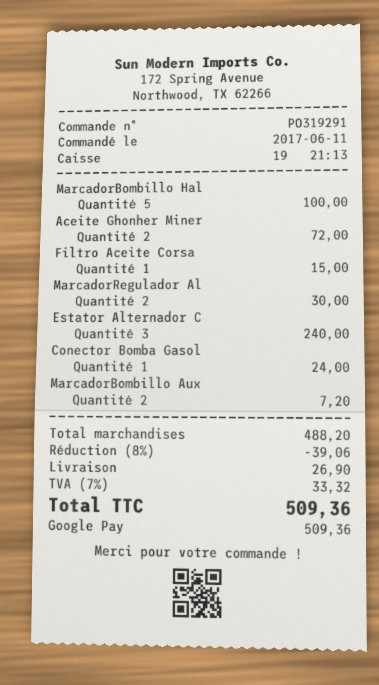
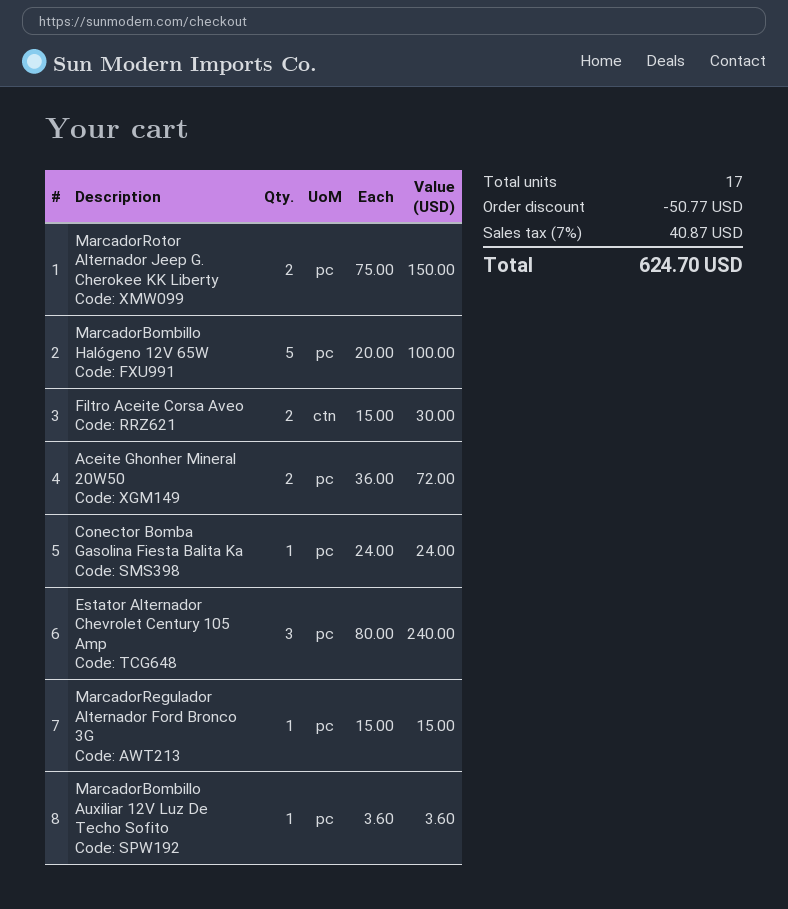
Filtro Aceite Corsa: 1 for 15.00 -> 2 for 30.00
MarcadorRegulador Al: 2 for 30.00 -> 1 for 15.00
MarcadorBombillo Aux: 2 for 7.20 -> 1 for 3.60
MarcadorRotor Alternador Jeep G. Cherokee KK Liberty: none -> 2 for 150.00
discount: 39.06 -> 50.77
shipping: 26.90 -> none
tax: 7% = 33.32 -> 7% = 40.87
total: 509.36 -> 624.70

